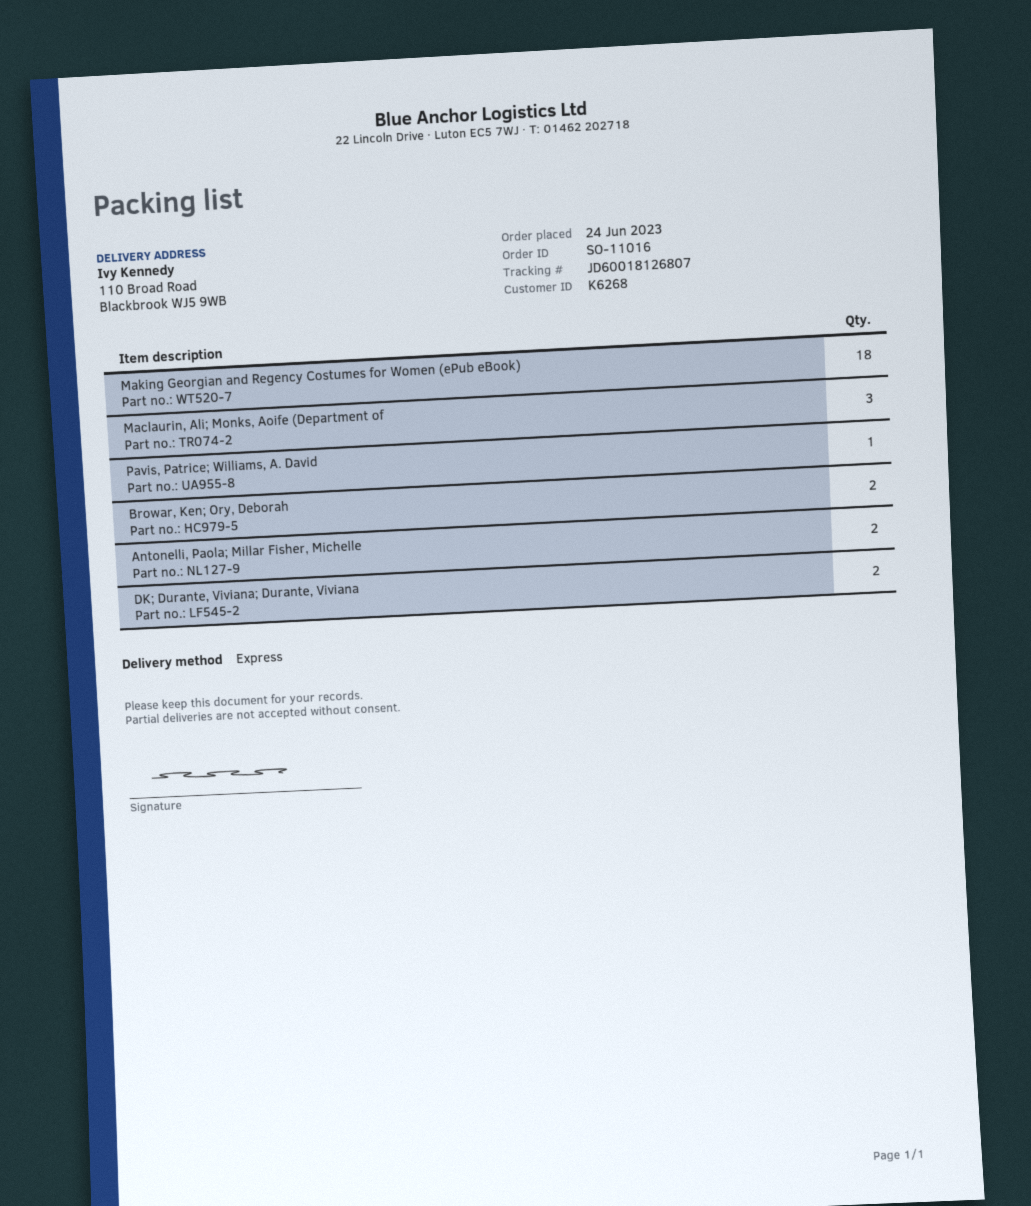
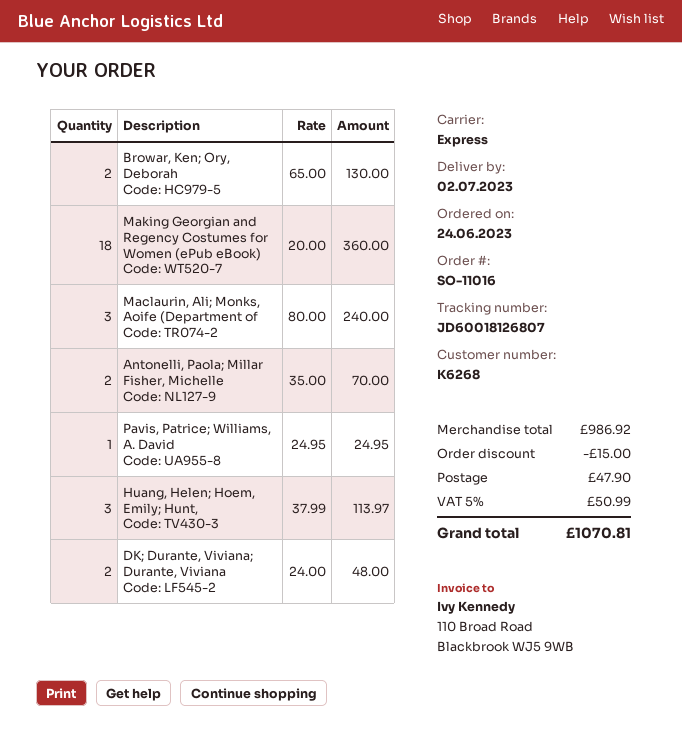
Huang, Helen; Hoem, Emily; Hunt,: none -> 3

